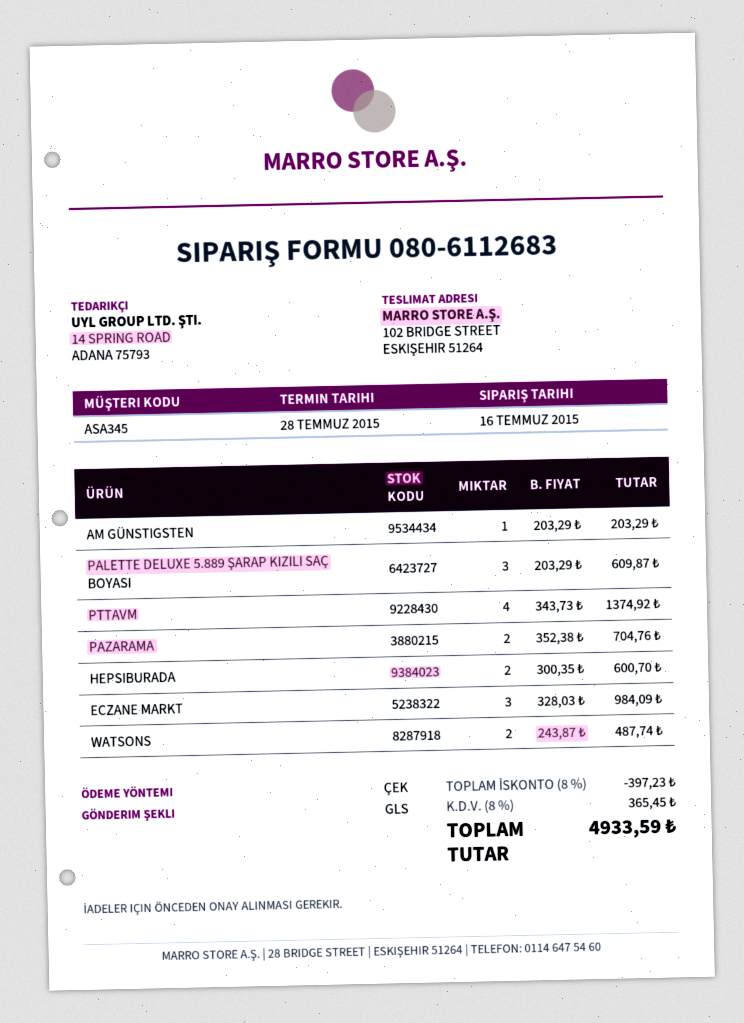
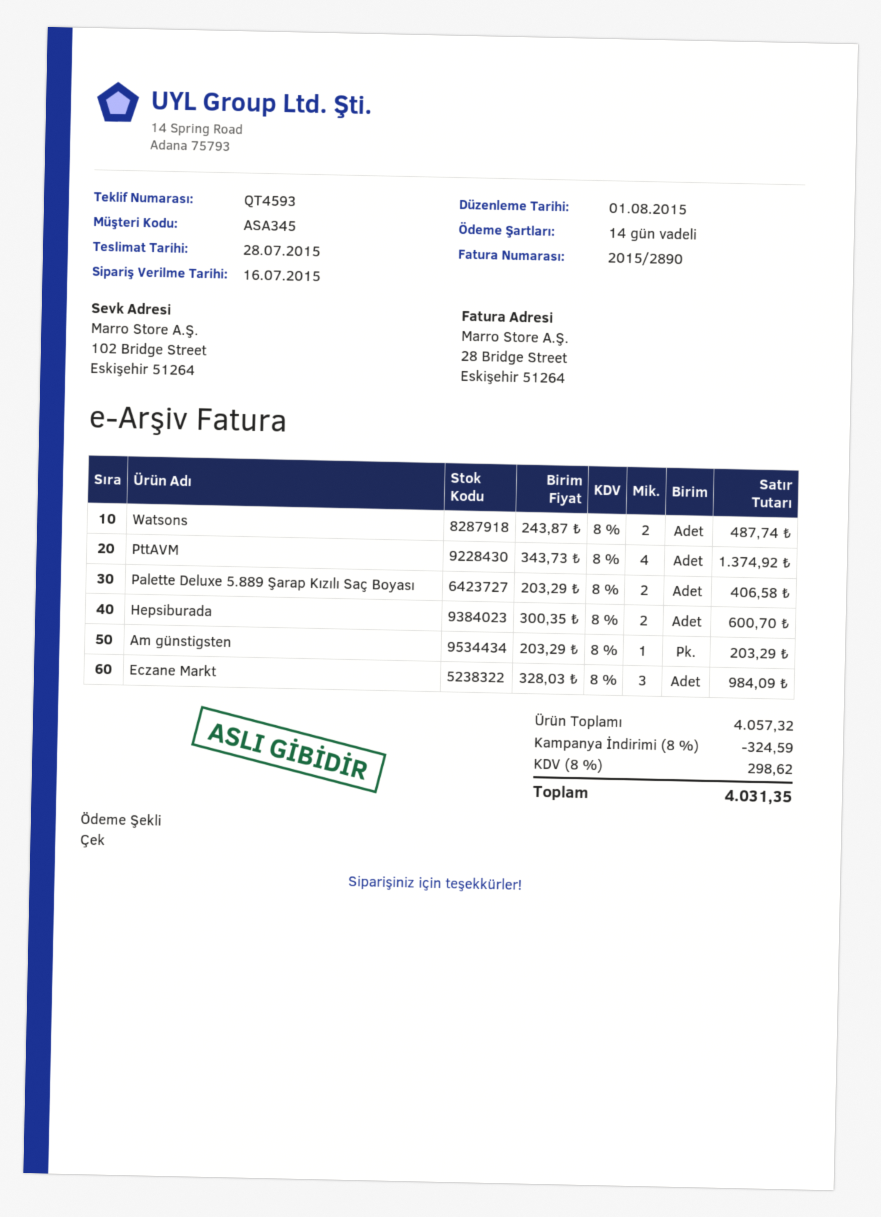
PALETTE DELUXE 5.889 ŞARAP KIZILI SAÇ BOYASI: 3 x 203.29 = 609.87 -> 2 x 203.29 = 406.58
PAZARAMA: 2 x 352.38 = 704.76 -> none
discount: 8% = 397.23 -> 8% = 324.59
tax: 8% = 365.45 -> 8% = 298.62
total: 4933.59 -> 4031.35

